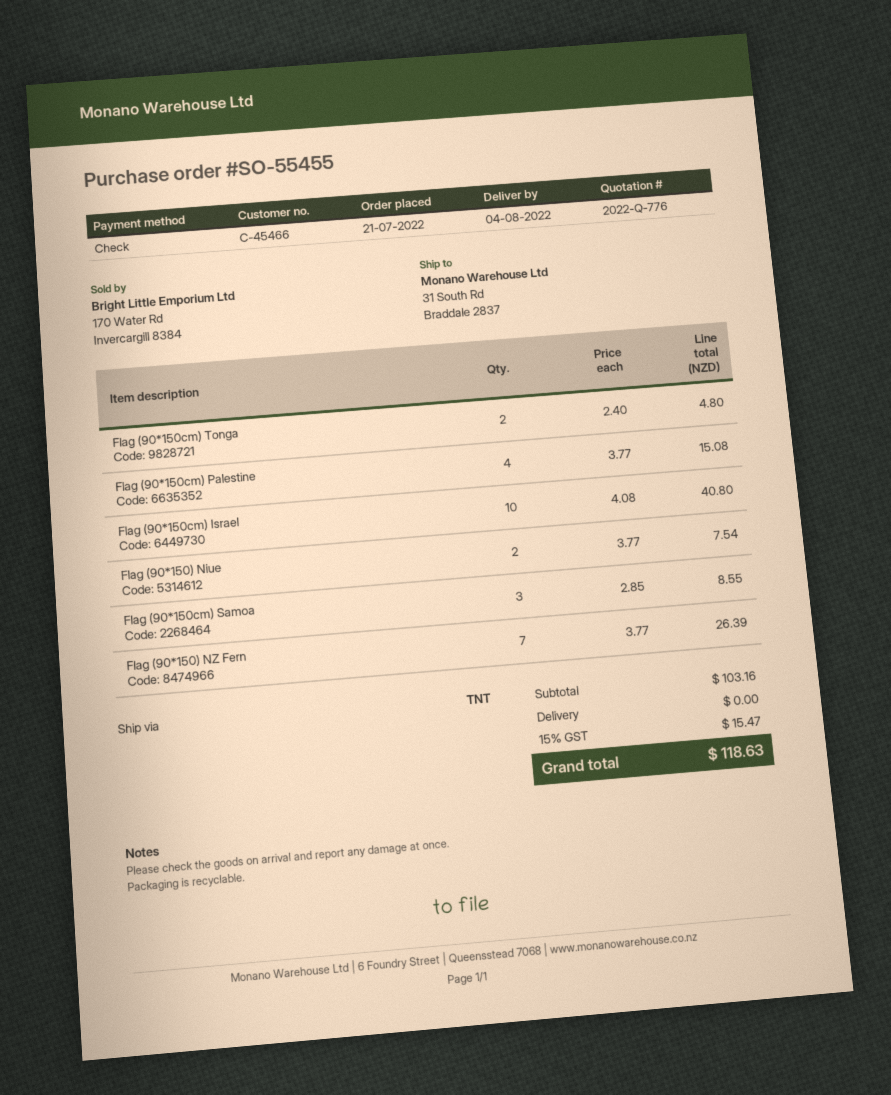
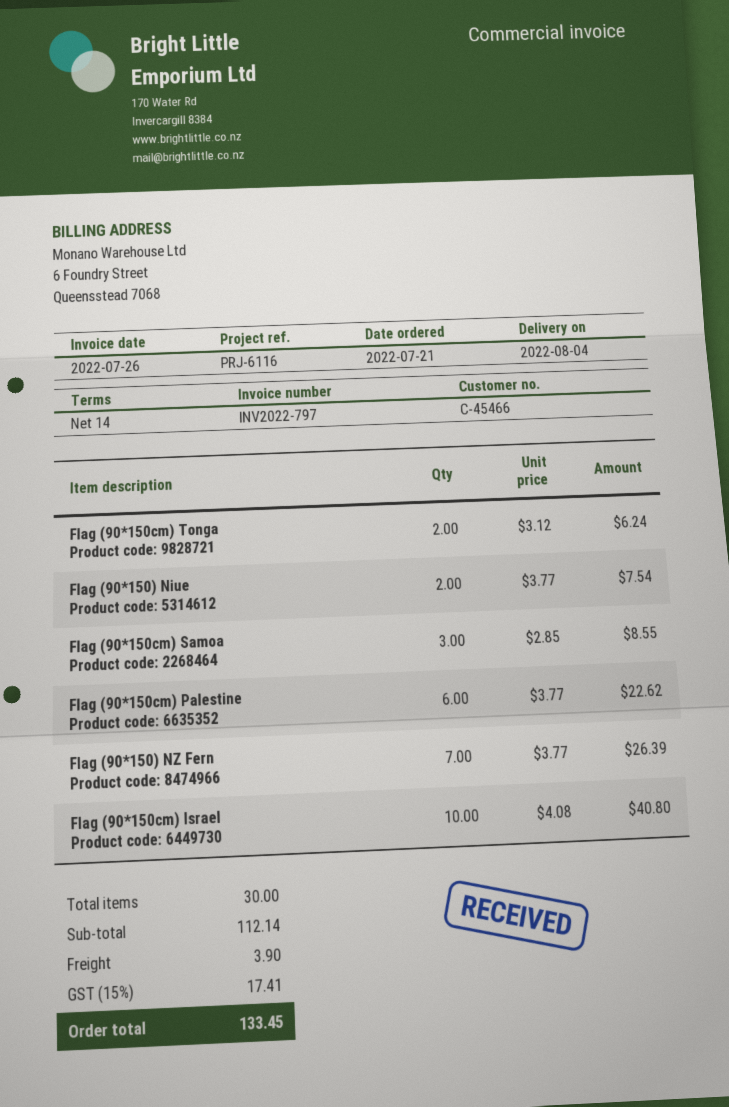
Flag (90*150cm) Tonga: 2 x 2.40 = 4.80 -> 2 x 3.12 = 6.24
Flag (90*150cm) Palestine: 4 x 3.77 = 15.08 -> 6 x 3.77 = 22.62
subtotal: 103.16 -> 112.14
shipping: 0.00 -> 3.90
tax: 15% = 15.47 -> 15% = 17.41
total: 118.63 -> 133.45

